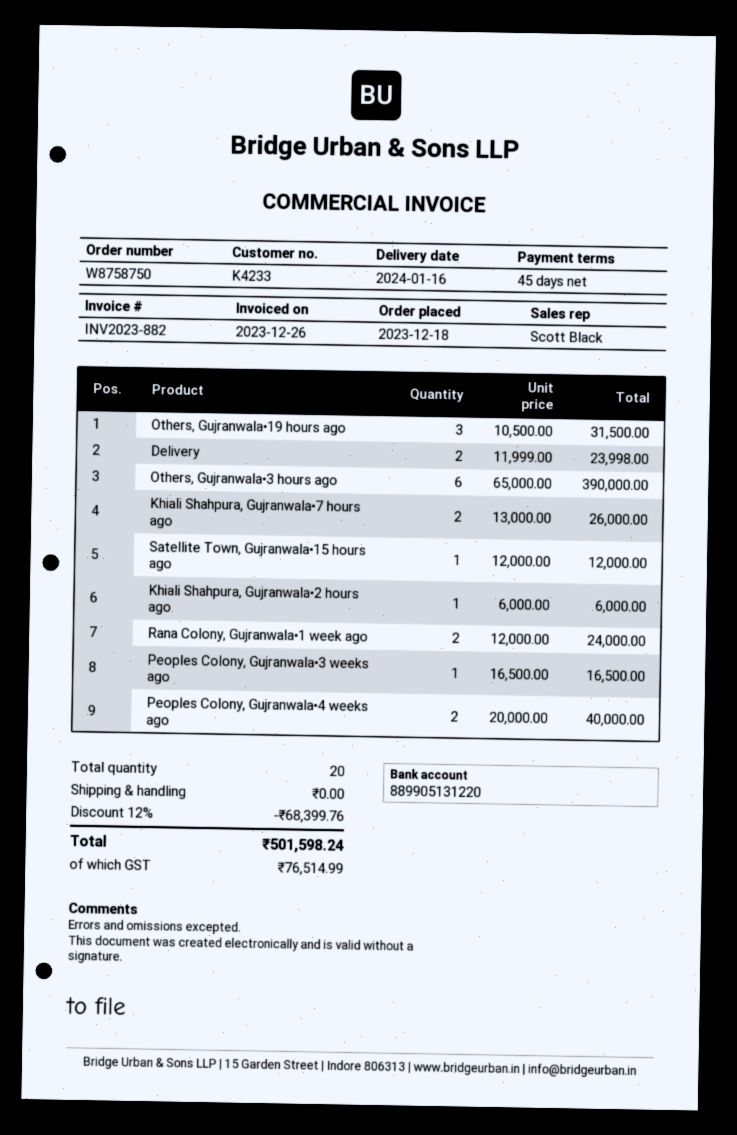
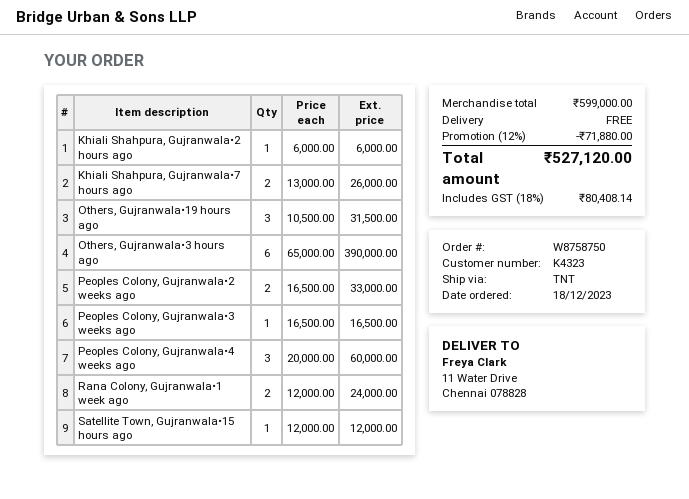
customer number: K4233 -> K4323
Delivery: 2 x 11999.00 = 23998.00 -> none
Peoples Colony, Gujranwala•4 weeks ago: 2 x 20000.00 = 40000.00 -> 3 x 20000.00 = 60000.00
Peoples Colony, Gujranwala•2 weeks ago: none -> 2 x 16500.00 = 33000.00
discount: 12% = 68399.76 -> 12% = 71880.00
tax: 76514.99 -> 80408.14
total: 501598.24 -> 527120.00

